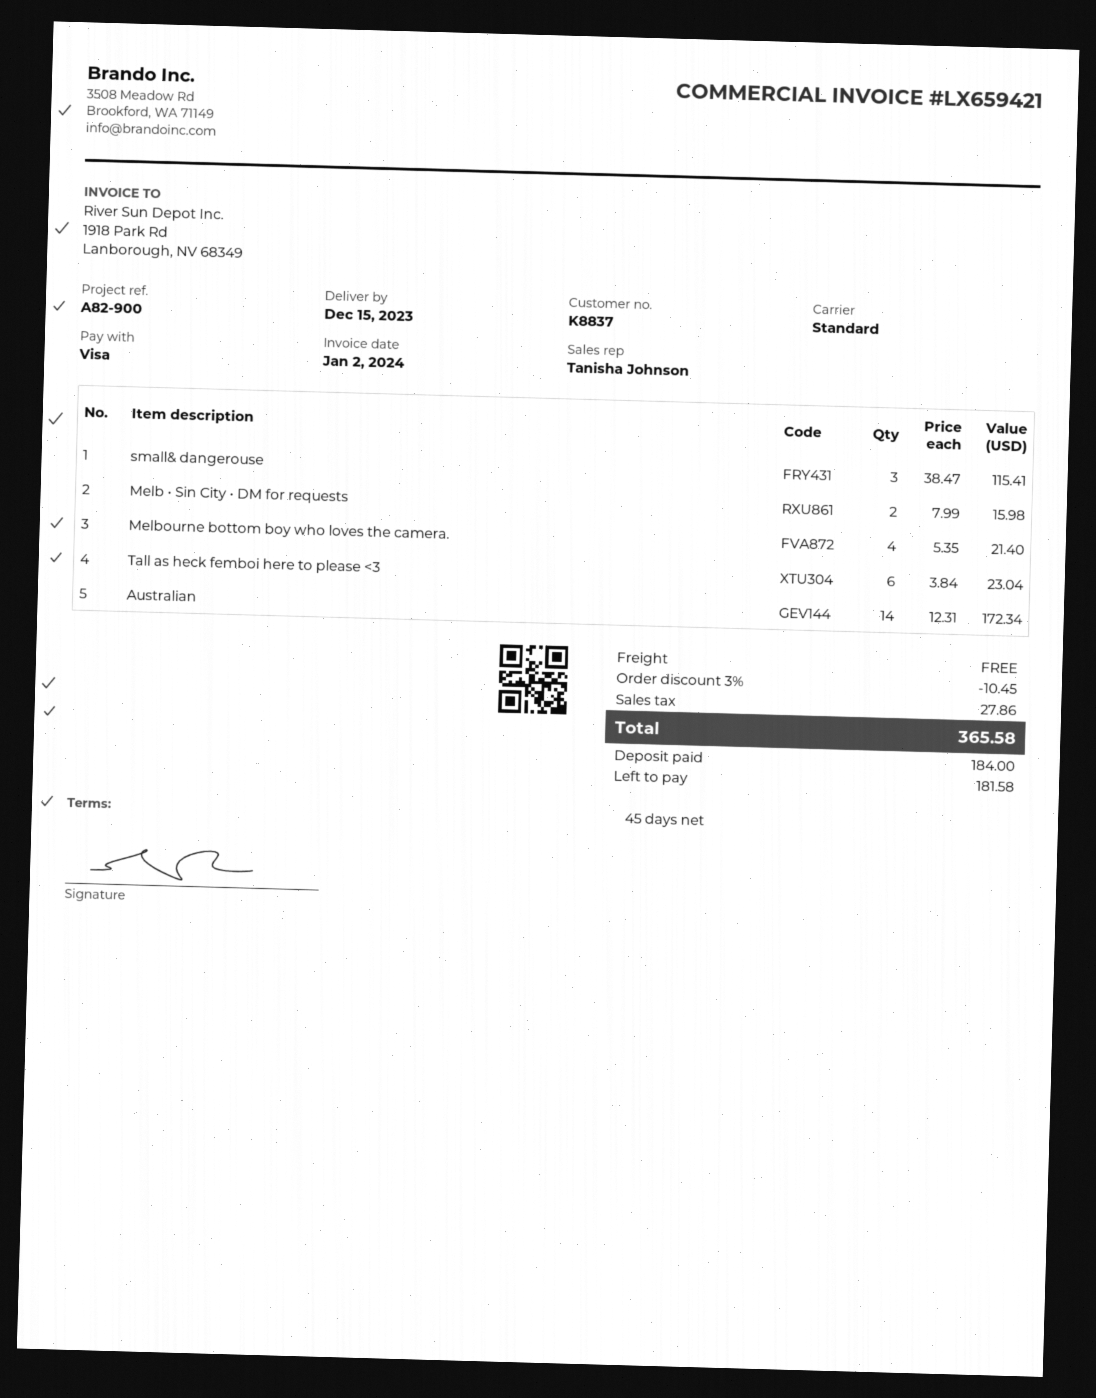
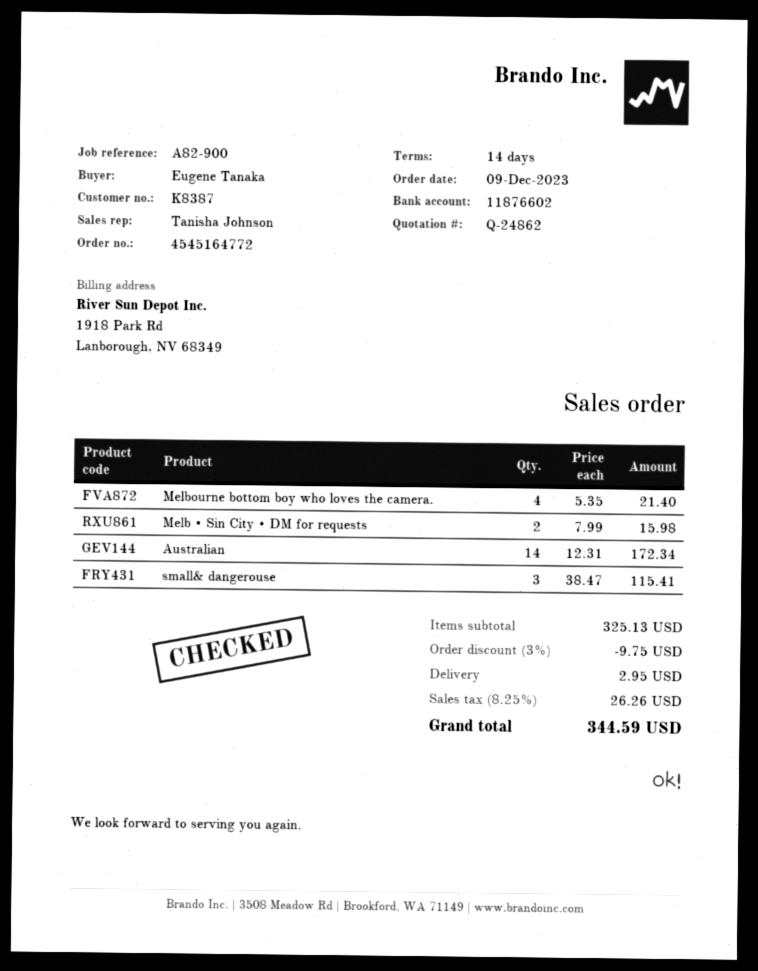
payment terms: 45 days -> 14 days
customer number: K8837 -> K8387
Tall as heck femboi here to please <3: 6 x 3.84 = 23.04 -> none
discount: 3% = 10.45 -> 3% = 9.75
shipping: 0.00 -> 2.95
tax: 27.86 -> 26.26
total: 365.58 -> 344.59

